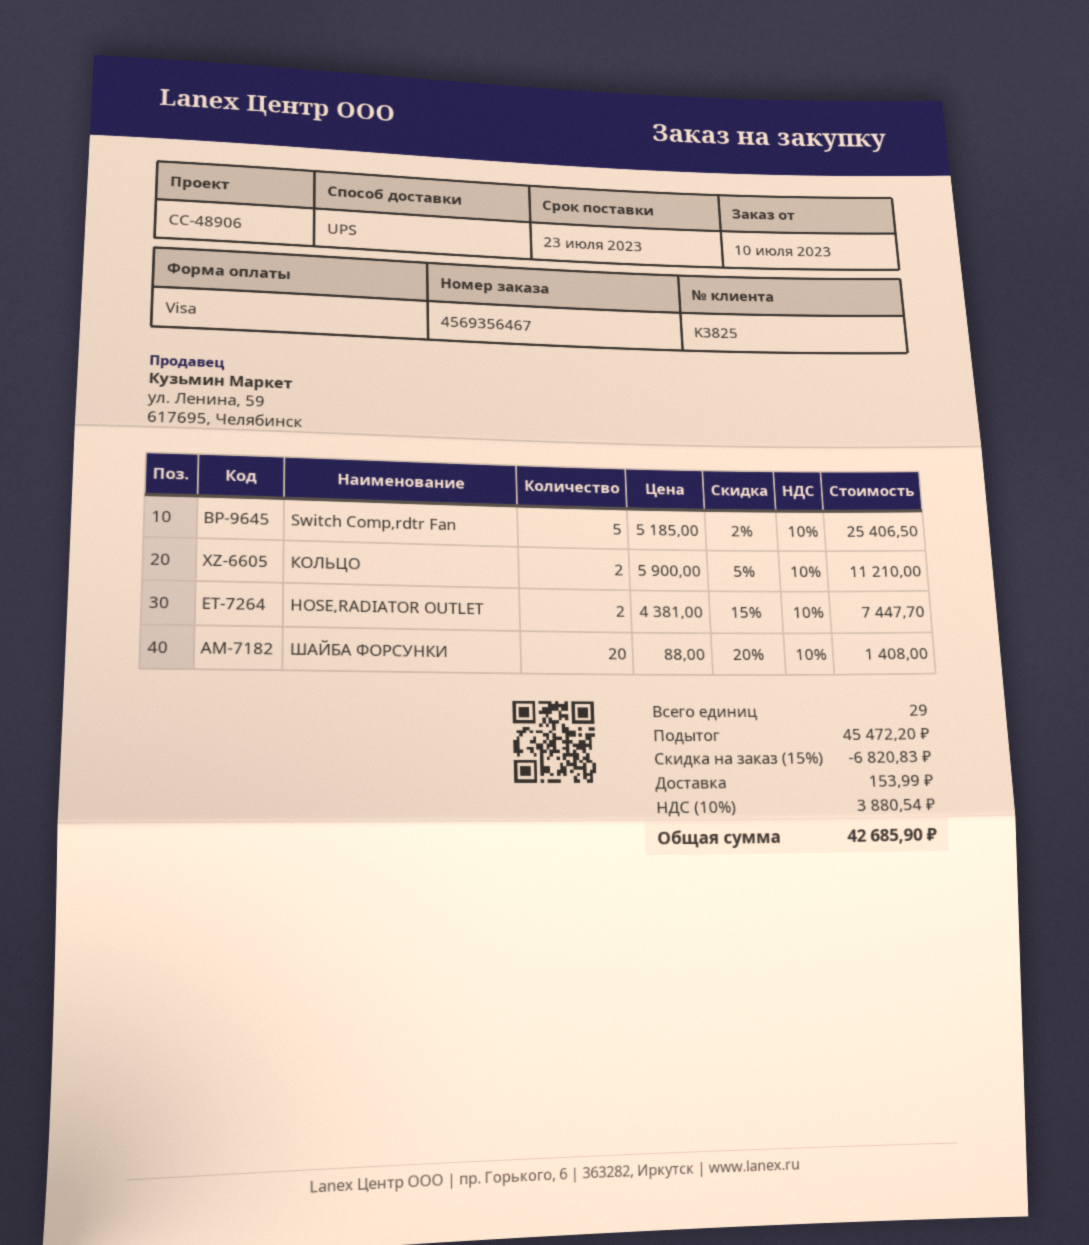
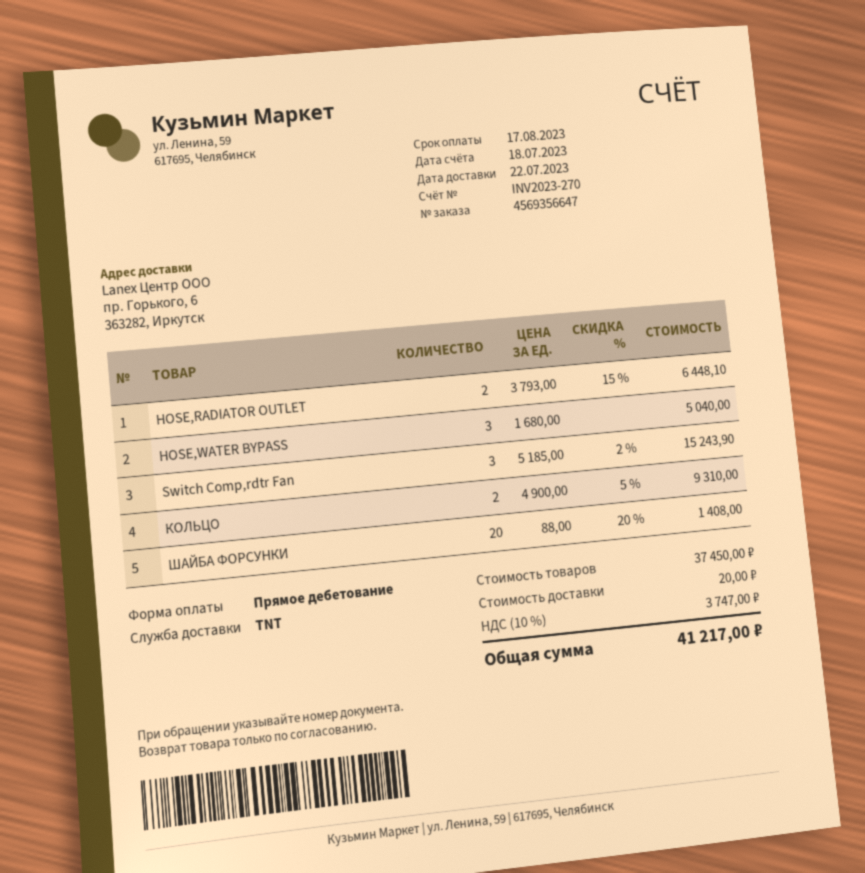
order number: 4569356467 -> 4569356647
delivery date: 2023-07-23 -> 2023-07-22
payment method: Visa -> direct debit
shipping method: UPS -> TNT
Switch Comp,rdtr Fan: 5 x 5185.00 - 2% = 25406.50 -> 3 x 5185.00 - 2% = 15243.90
КОЛЬЦО: 2 x 5900.00 - 5% = 11210.00 -> 2 x 4900.00 - 5% = 9310.00
HOSE,RADIATOR OUTLET: 2 x 4381.00 - 15% = 7447.70 -> 2 x 3793.00 - 15% = 6448.10
HOSE,WATER BYPASS: none -> 3 x 1680.00 = 5040.00
subtotal: 45472.20 -> 37450.00
discount: 15% = 6820.83 -> none
shipping: 153.99 -> 20.00
tax: 10% = 3880.54 -> 10% = 3747.00
total: 42685.90 -> 41217.00

